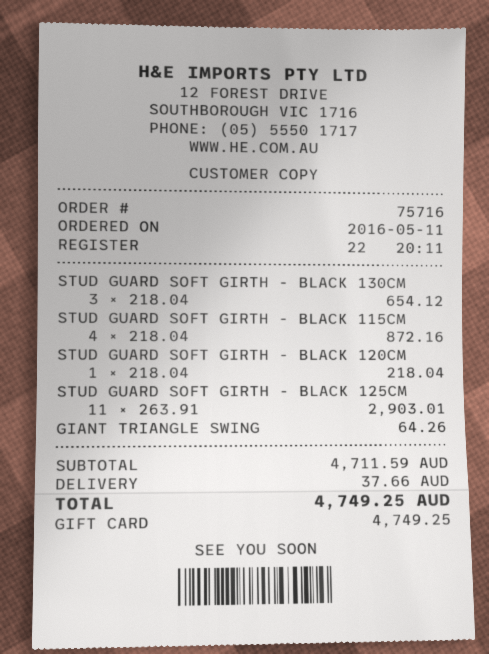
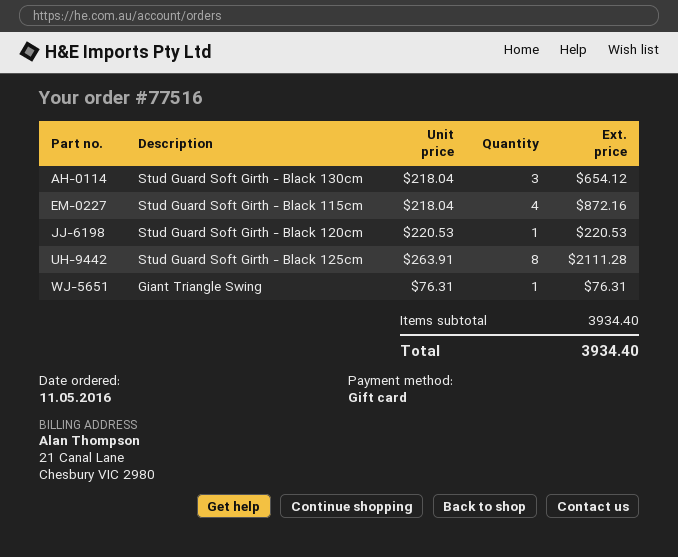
order number: 75716 -> 77516
STUD GUARD SOFT GIRTH - BLACK 120CM: 1 x 218.04 = 218.04 -> 1 x 220.53 = 220.53
STUD GUARD SOFT GIRTH - BLACK 125CM: 11 x 263.91 = 2903.01 -> 8 x 263.91 = 2111.28
GIANT TRIANGLE SWING: 1 x 64.26 = 64.26 -> 1 x 76.31 = 76.31
subtotal: 4711.59 -> 3934.40
shipping: 37.66 -> none
total: 4749.25 -> 3934.40

